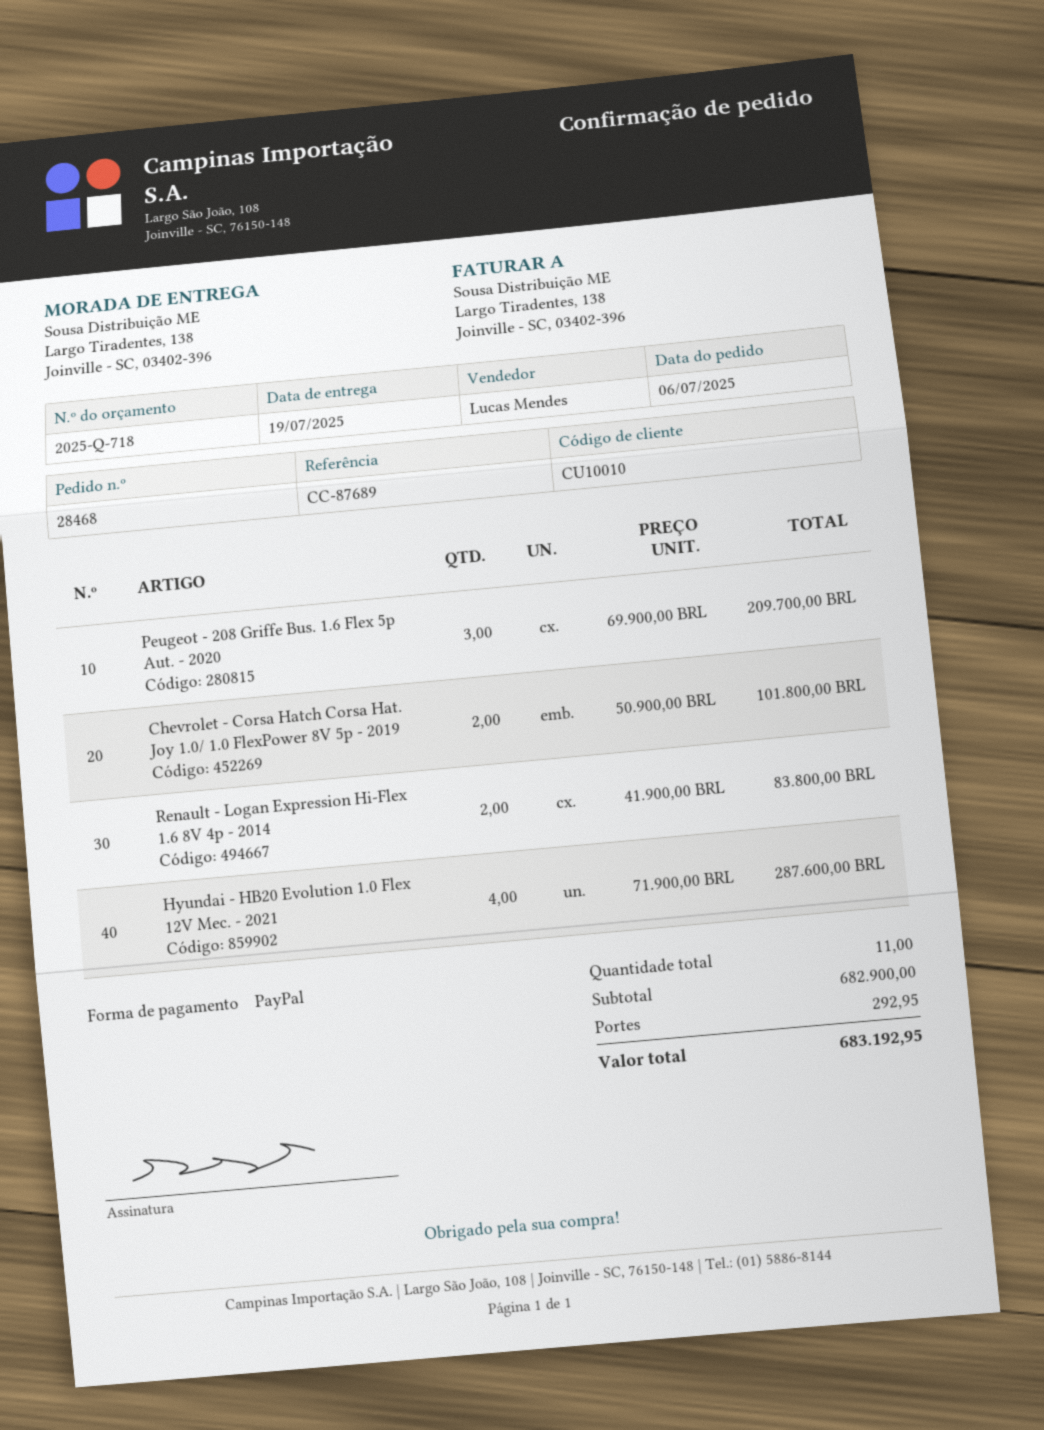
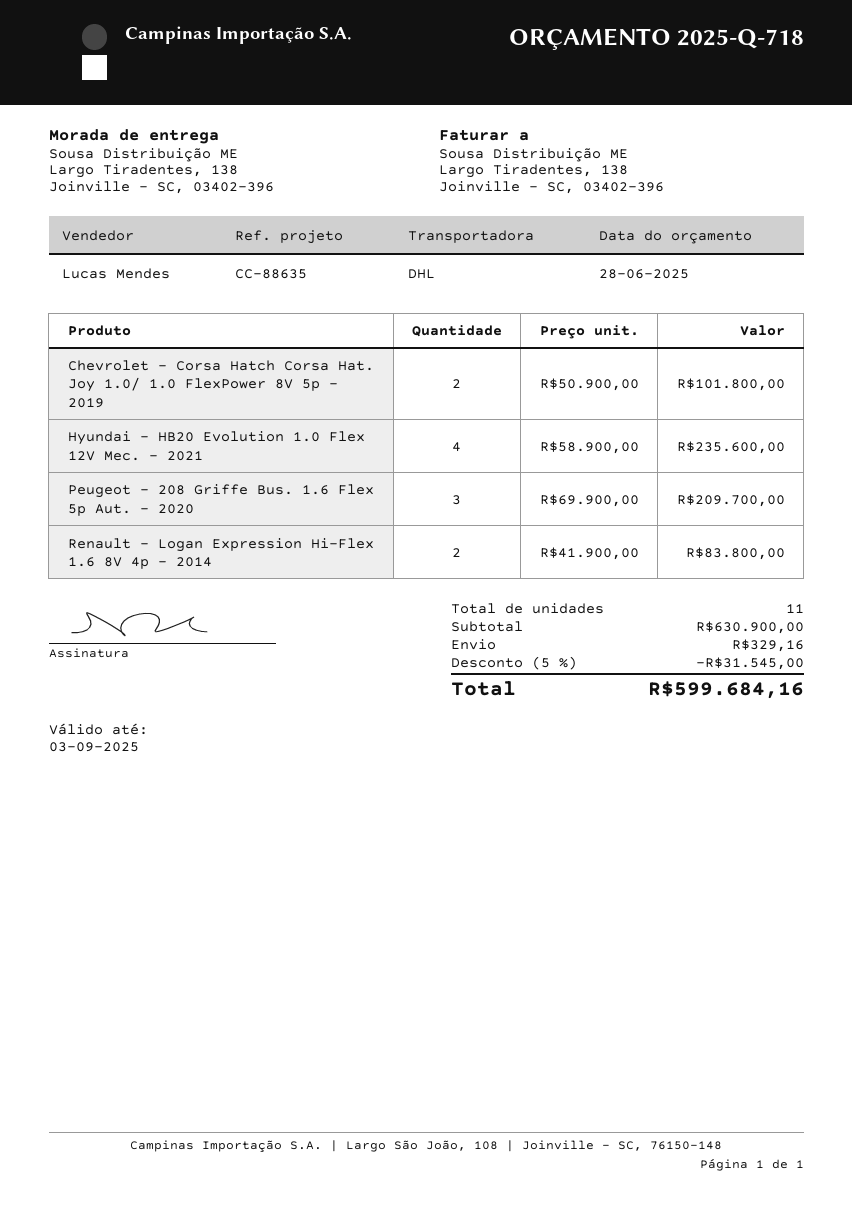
reference: CC-87689 -> CC-88635
Hyundai - HB20 Evolution 1.0 Flex 12V Mec. - 2021: 4 x 71900.00 = 287600.00 -> 4 x 58900.00 = 235600.00
subtotal: 682900.00 -> 630900.00
discount: none -> 5% = 31545.00
shipping: 292.95 -> 329.16
total: 683192.95 -> 599684.16

